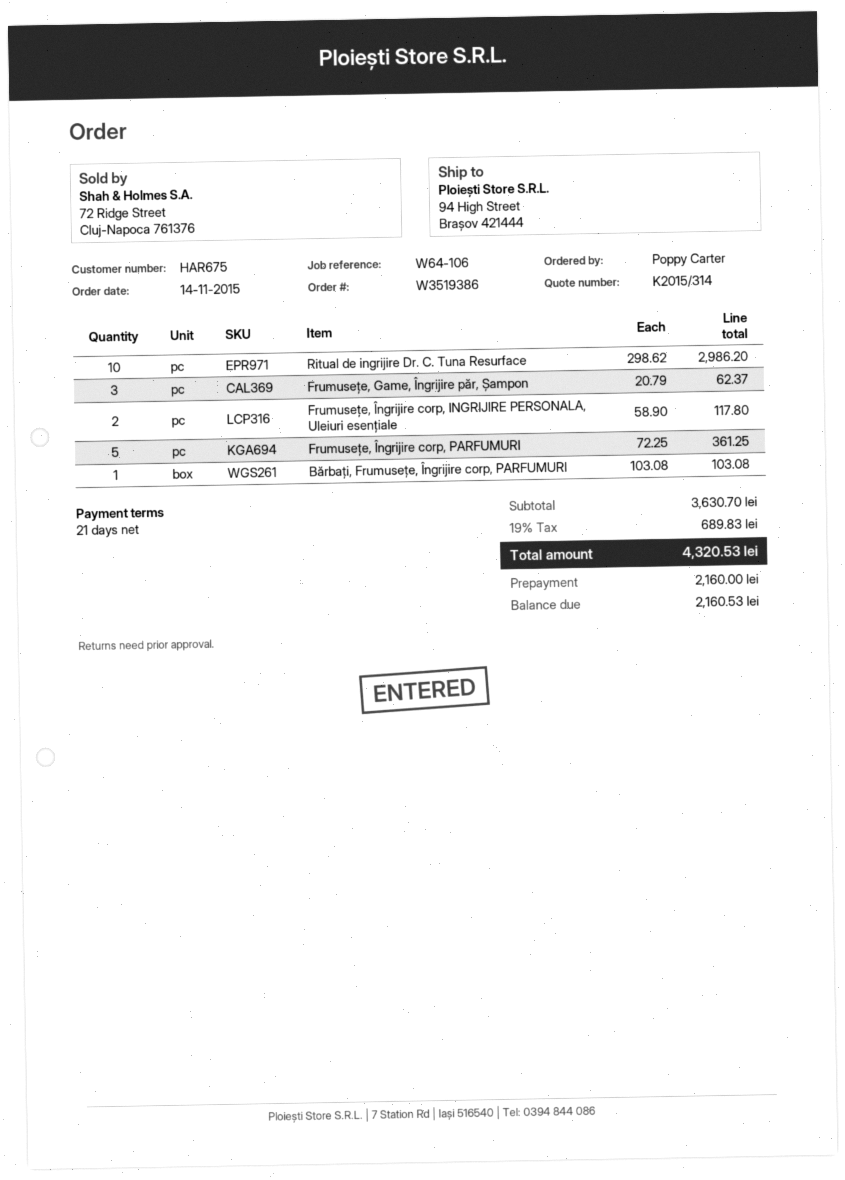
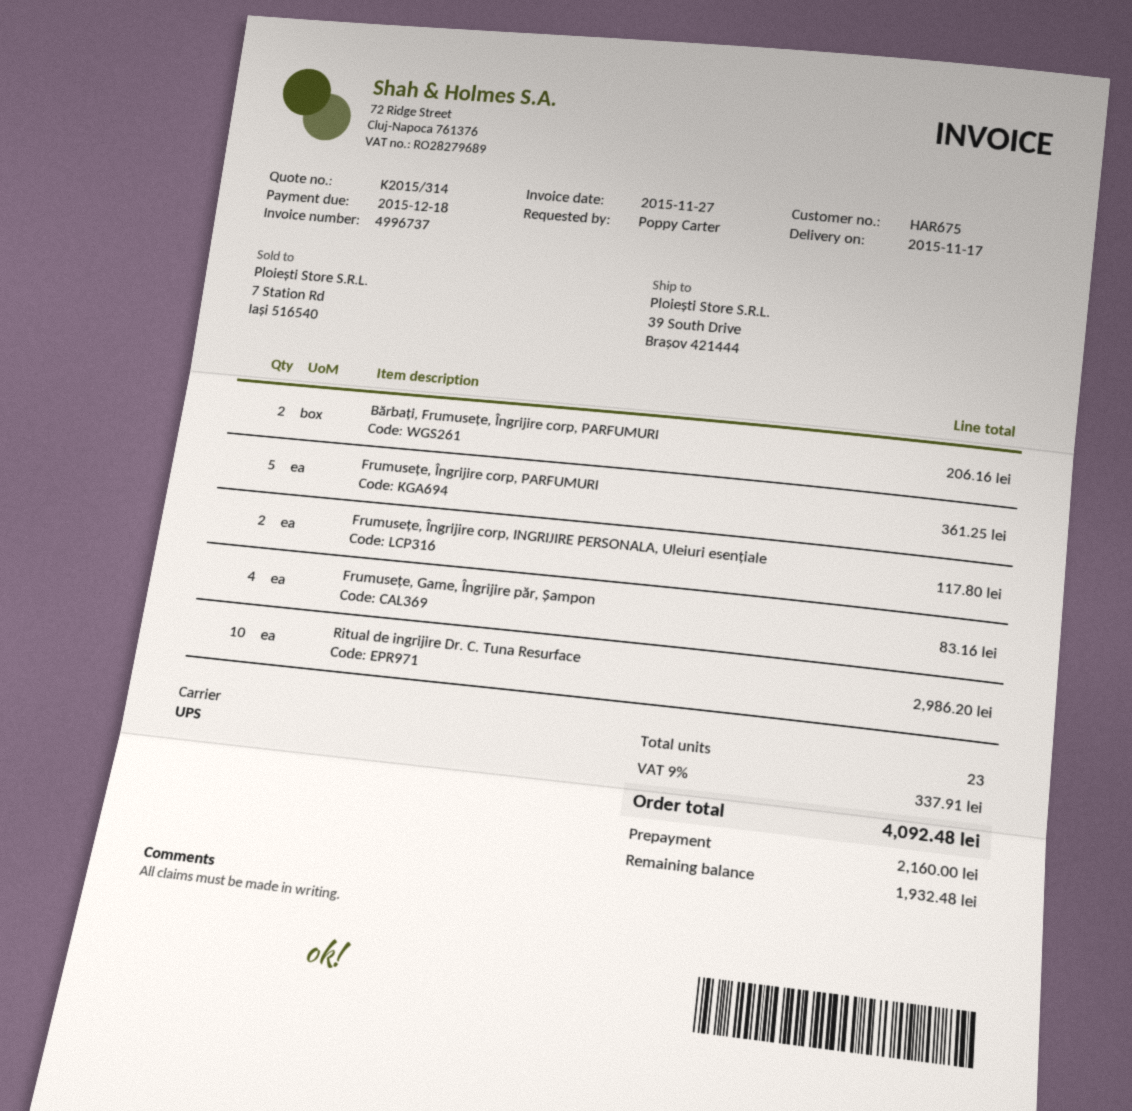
ship to: 94 High Street, Brașov 421444 -> 39 South Drive, Brașov 421444
Frumusețe, Game, Îngrijire păr, Șampon: 3 for 62.37 -> 4 for 83.16
Bărbați, Frumusețe, Îngrijire corp, PARFUMURI: 1 for 103.08 -> 2 for 206.16
tax: 19% = 689.83 -> 9% = 337.91
total: 4320.53 -> 4092.48
balance: 2160.53 -> 1932.48

